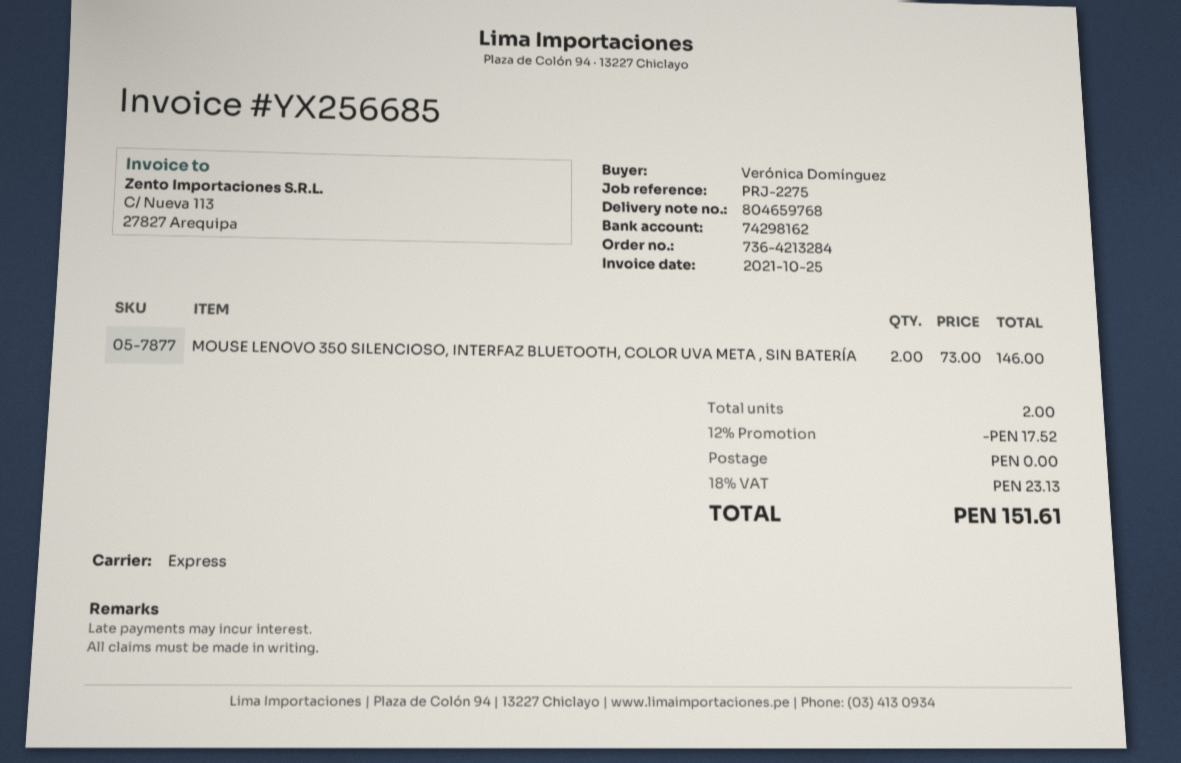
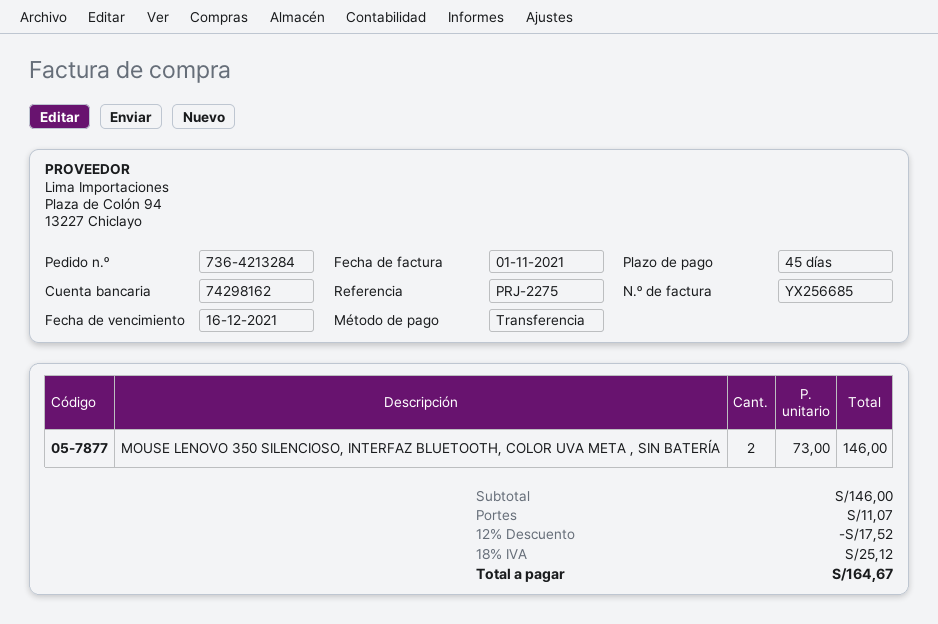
invoice date: 2021-10-25 -> 2021-11-01
shipping: 0.00 -> 11.07
tax: 18% = 23.13 -> 18% = 25.12
total: 151.61 -> 164.67

